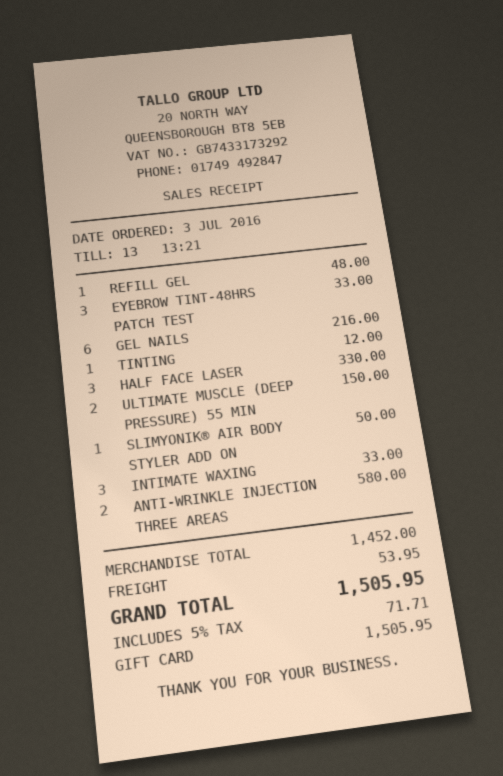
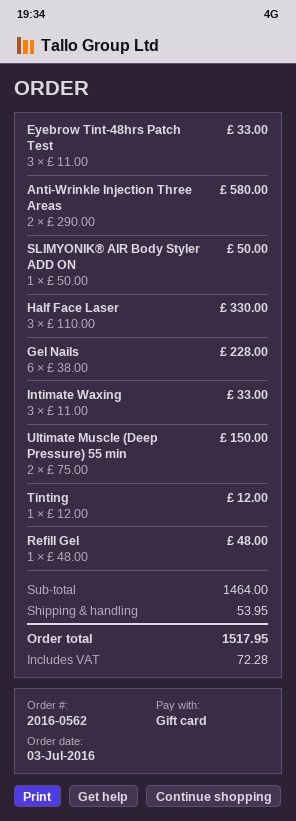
GEL NAILS: 6 for 216.00 -> 6 for 228.00
subtotal: 1452.00 -> 1464.00
tax: 71.71 -> 72.28
total: 1505.95 -> 1517.95

